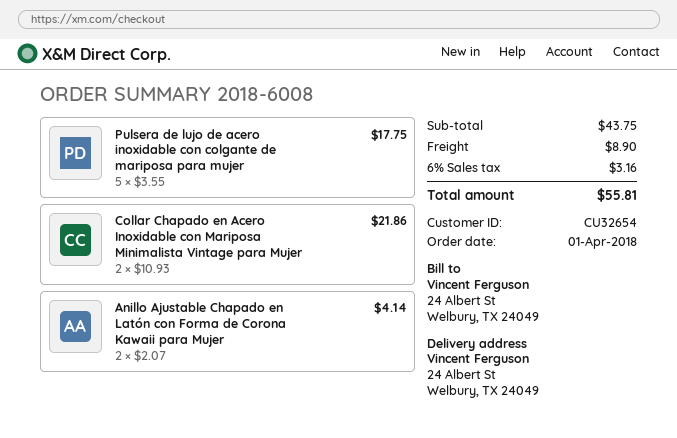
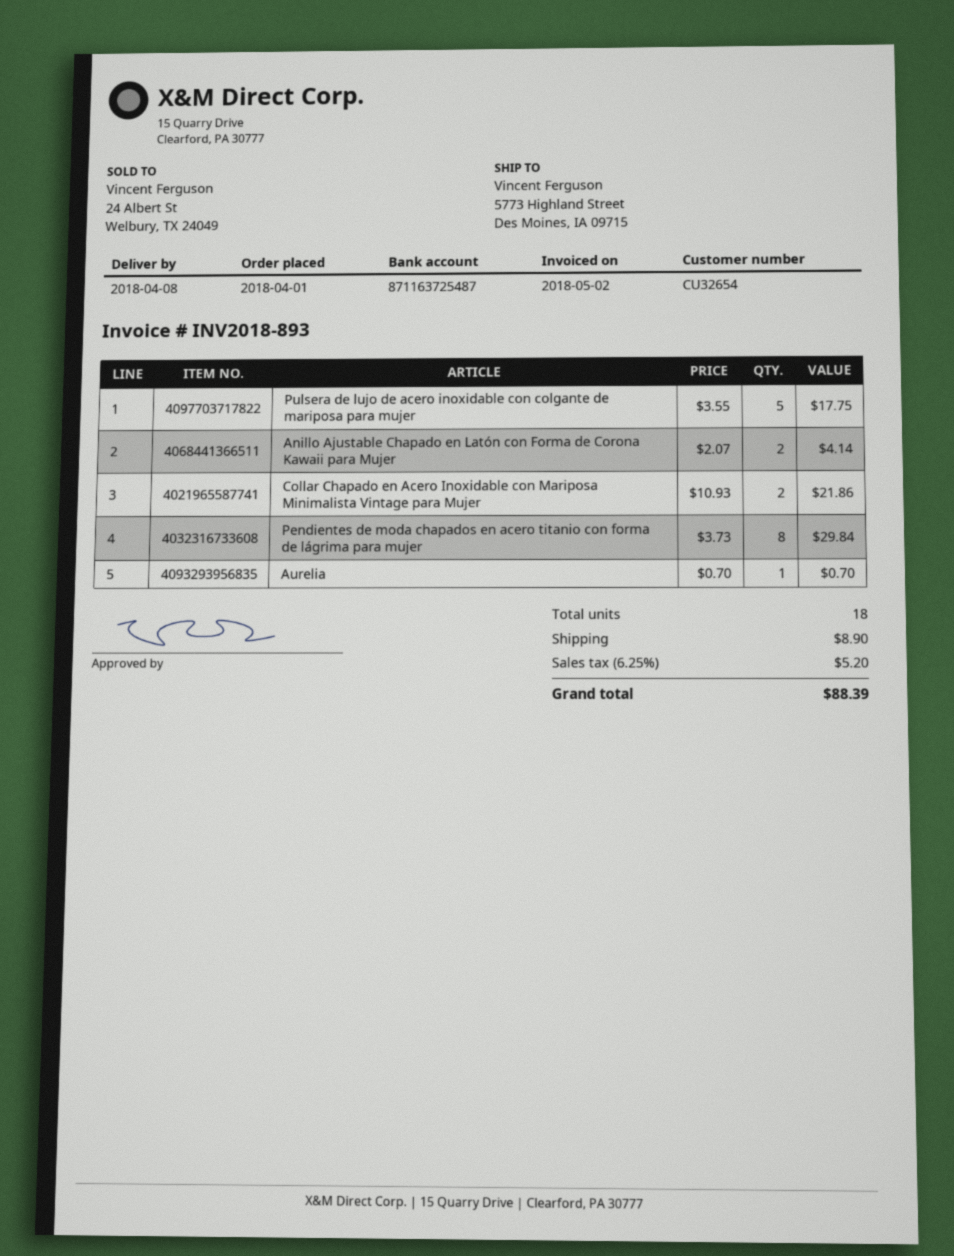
ship to: 24 Albert St, Welbury, TX 24049 -> 5773 Highland Street, Des Moines, IA 09715
Pendientes de moda chapados en acero titanio con forma de lágrima para mujer: none -> 8 x 3.73 = 29.84
Aurelia: none -> 1 x 0.70 = 0.70
tax: 6% = 3.16 -> 6.25% = 5.20
total: 55.81 -> 88.39

